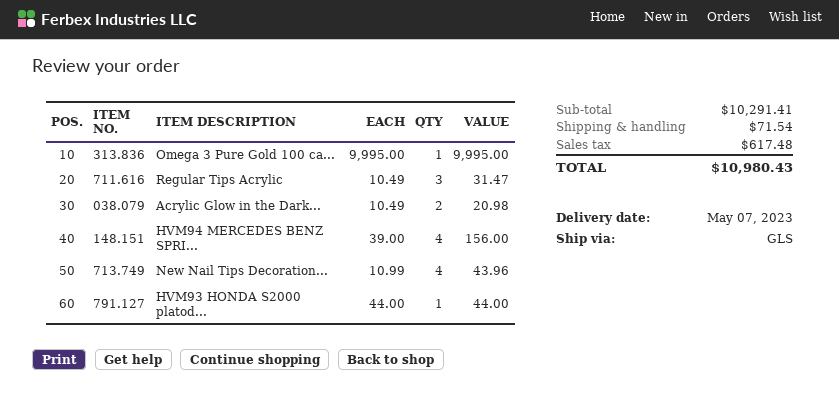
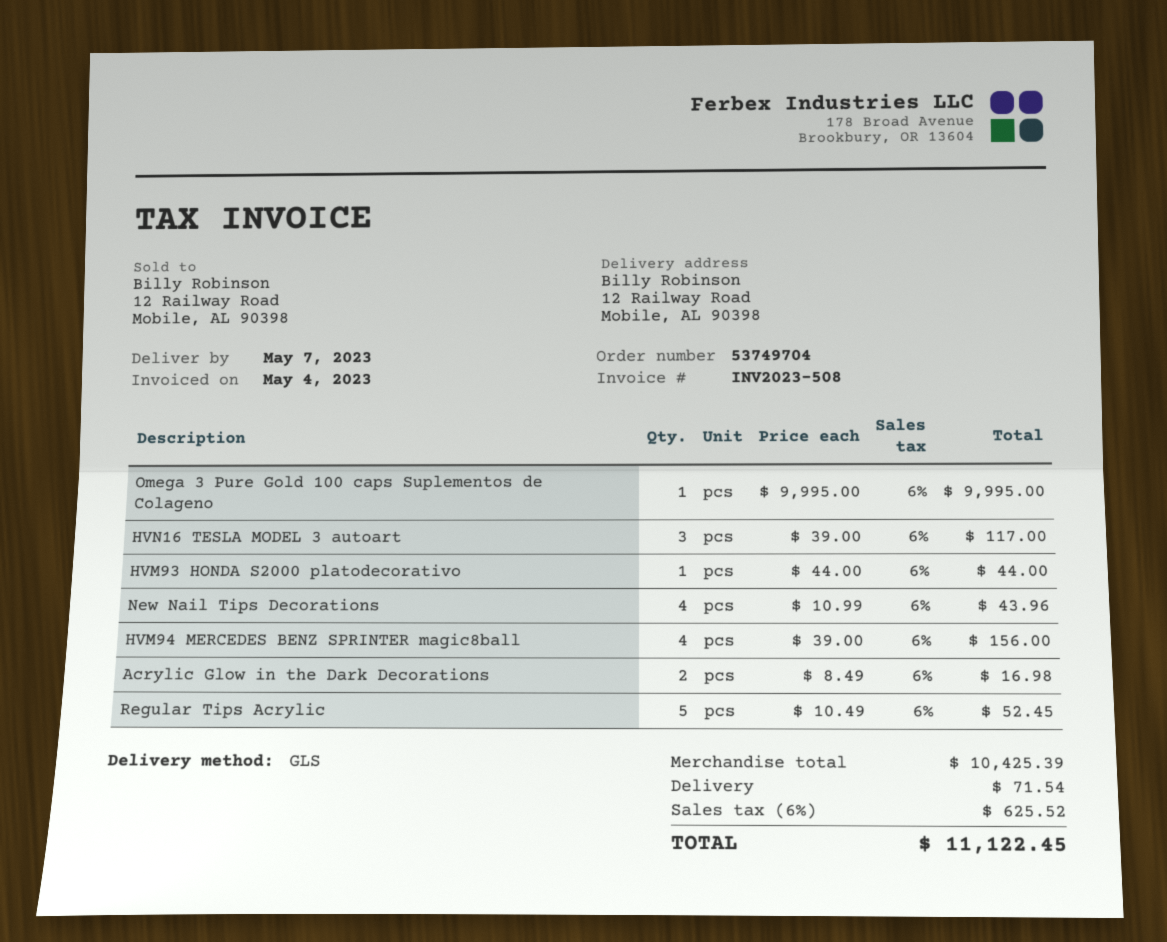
Regular Tips Acrylic: 3 x 10.49 = 31.47 -> 5 x 10.49 = 52.45
Acrylic Glow in the Dark...: 2 x 10.49 = 20.98 -> 2 x 8.49 = 16.98
HVN16 TESLA MODEL 3 autoart: none -> 3 x 39.00 = 117.00
subtotal: 10291.41 -> 10425.39
tax: 617.48 -> 625.52
total: 10980.43 -> 11122.45

